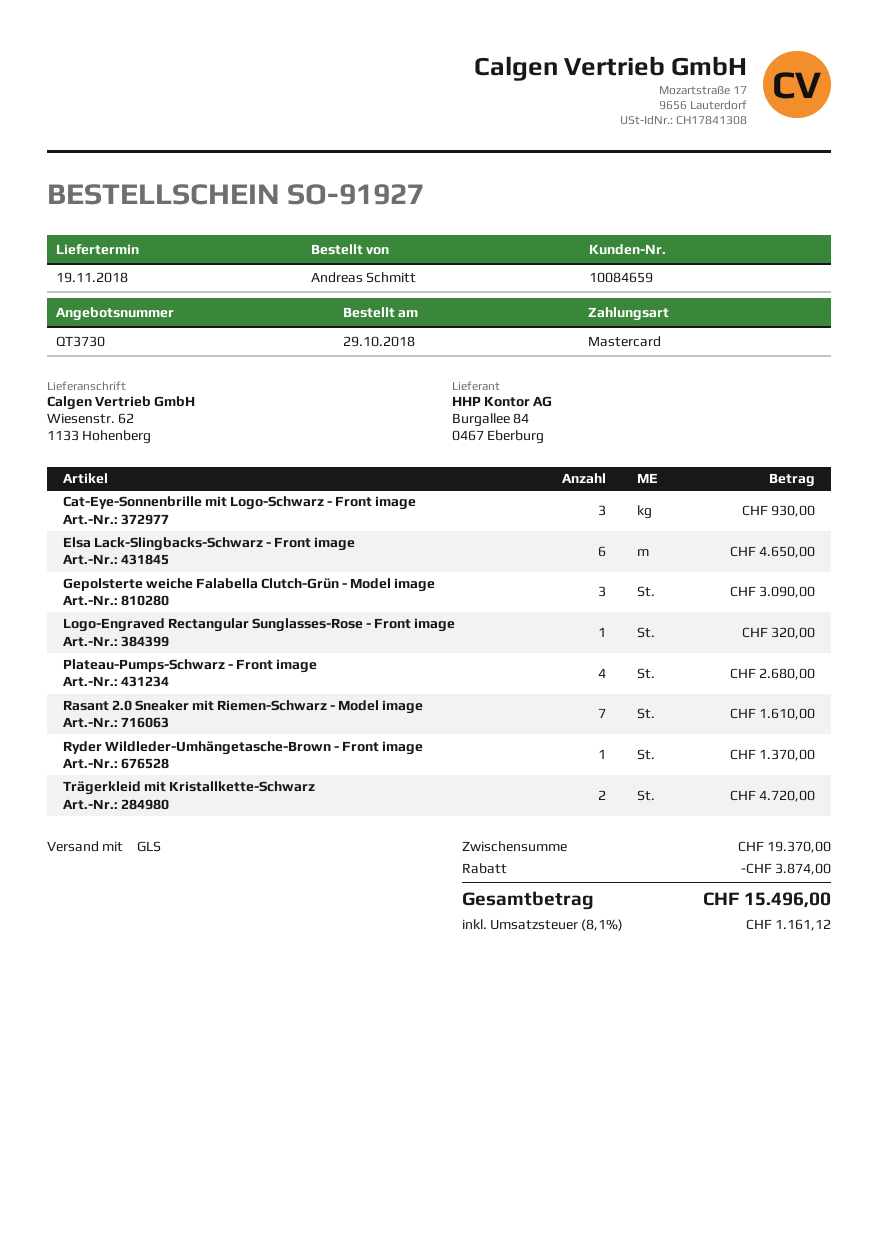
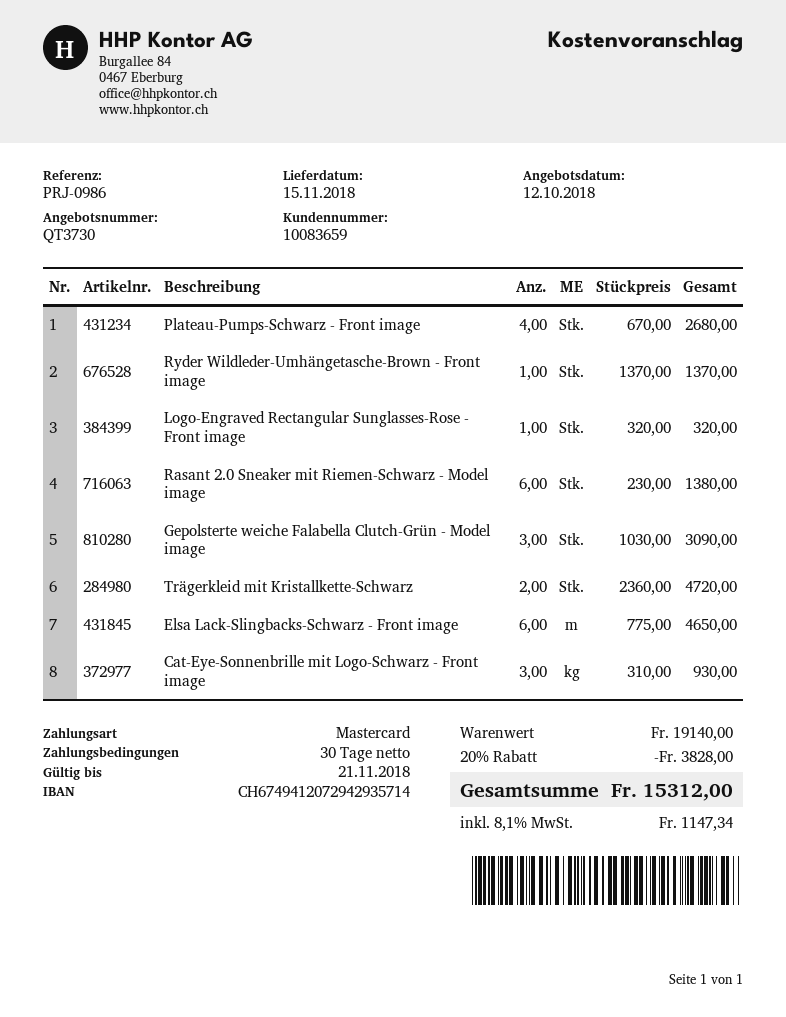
delivery date: 2018-11-19 -> 2018-11-15
customer number: 10084659 -> 10083659
Rasant 2.0 Sneaker mit Riemen-Schwarz - Model image: 7 for 1610.00 -> 6 for 1380.00
subtotal: 19370.00 -> 19140.00
discount: 3874.00 -> 3828.00
tax: 8.1% = 1161.12 -> 8.1% = 1147.34
total: 15496.00 -> 15312.00

